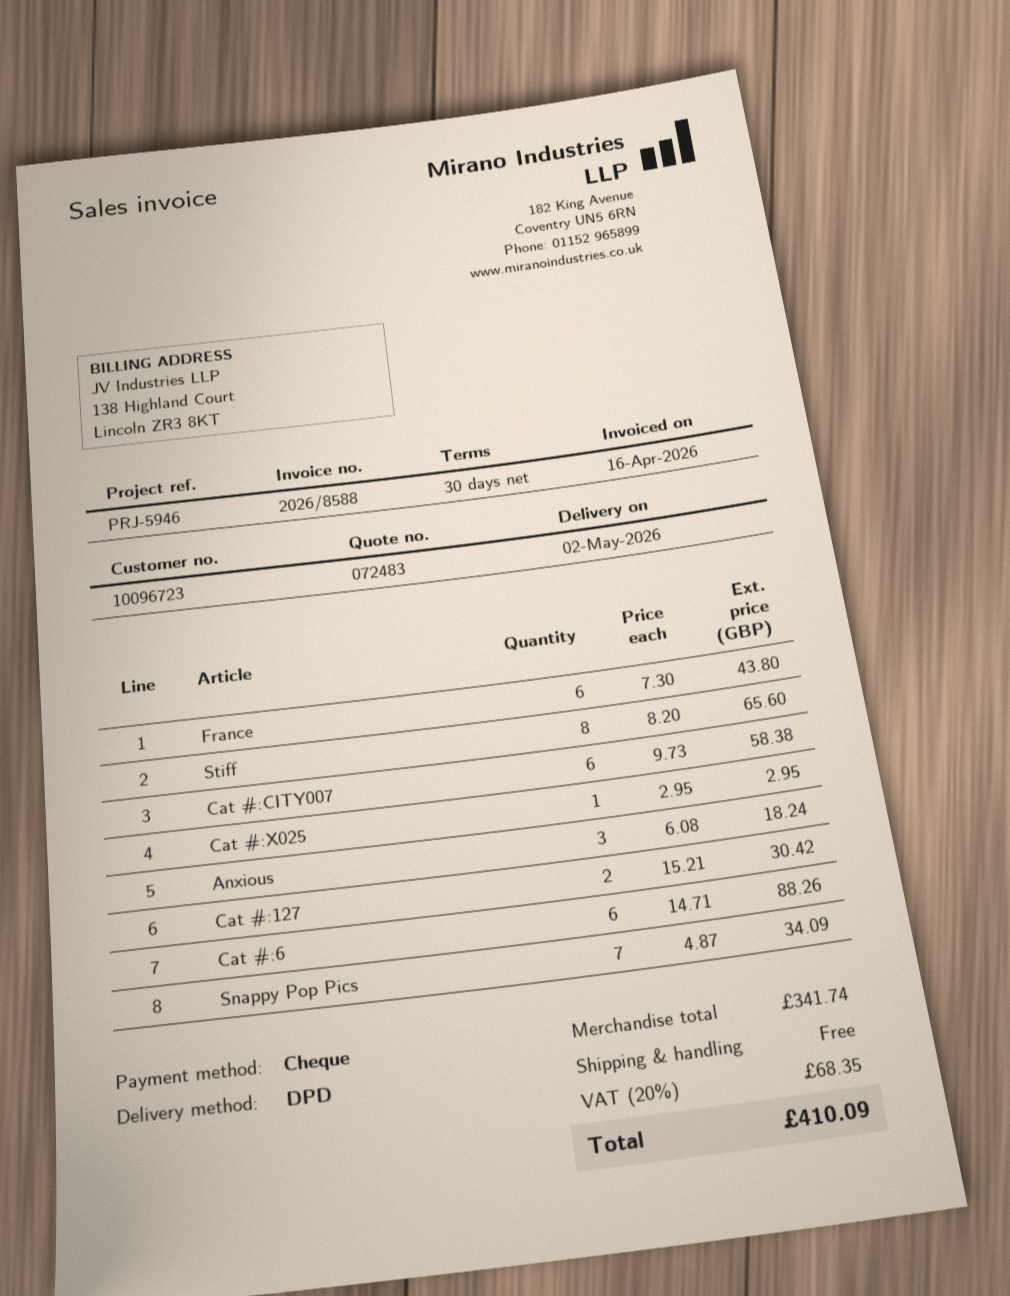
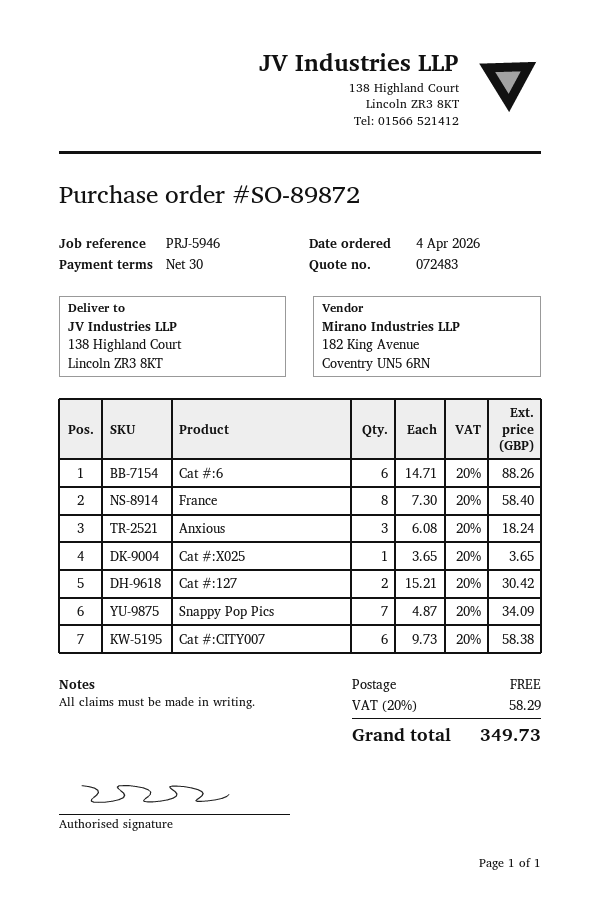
France: 6 x 7.30 = 43.80 -> 8 x 7.30 = 58.40
Stiff: 8 x 8.20 = 65.60 -> none
Cat #:X025: 1 x 2.95 = 2.95 -> 1 x 3.65 = 3.65
tax: 20% = 68.35 -> 20% = 58.29
total: 410.09 -> 349.73

